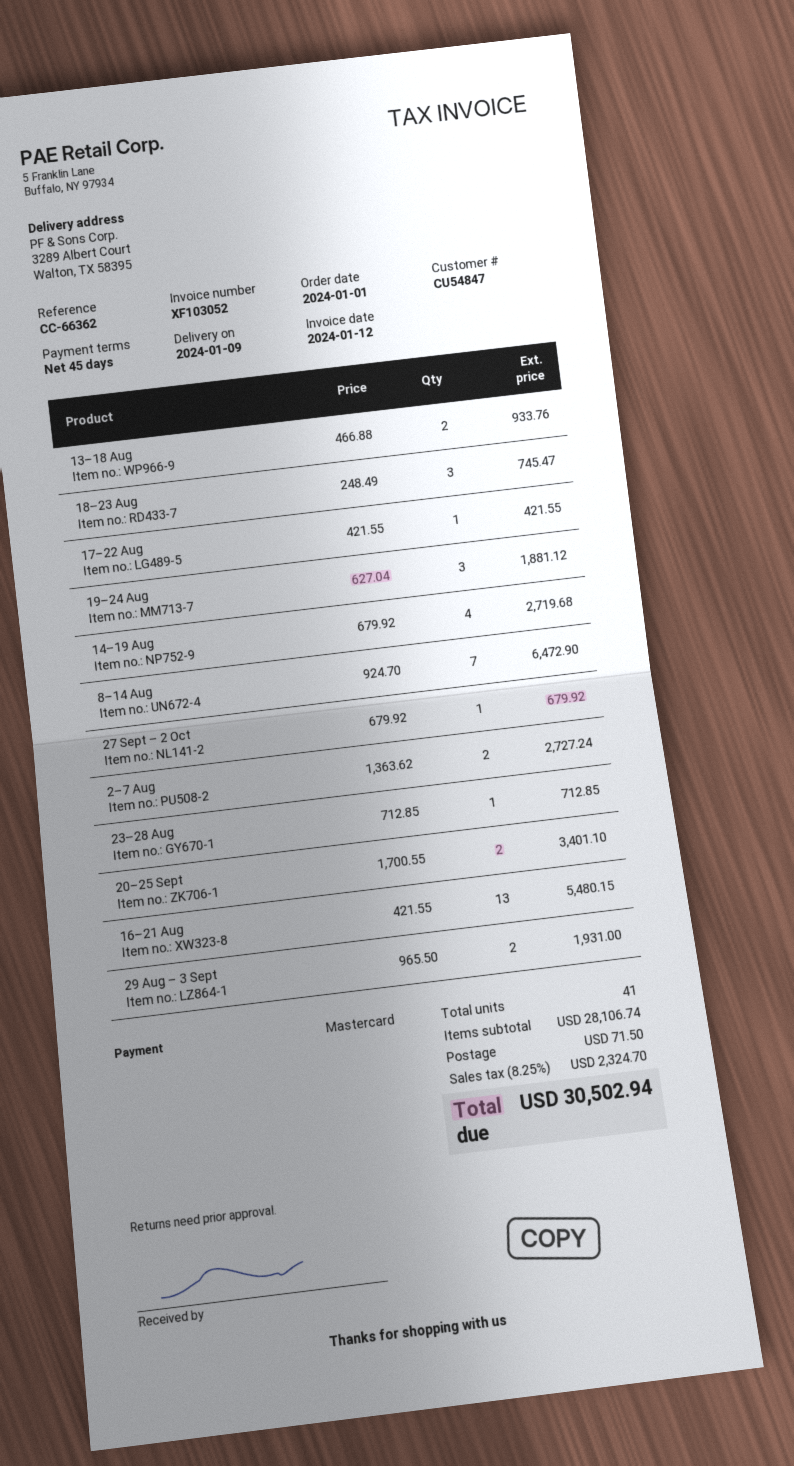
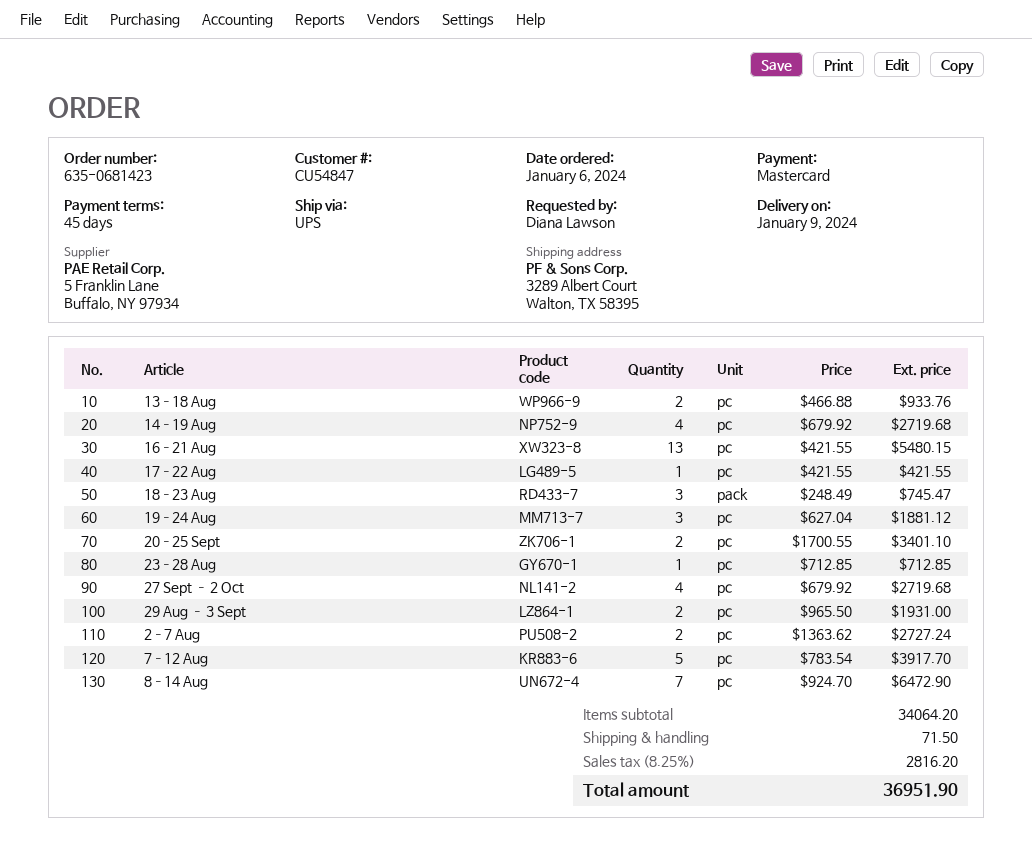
order date: 2024-01-01 -> 2024-01-06
27 Sept – 2 Oct: 1 x 679.92 = 679.92 -> 4 x 679.92 = 2719.68
7–12 Aug: none -> 5 x 783.54 = 3917.70
subtotal: 28106.74 -> 34064.20
tax: 8.25% = 2324.70 -> 8.25% = 2816.20
total: 30502.94 -> 36951.90

